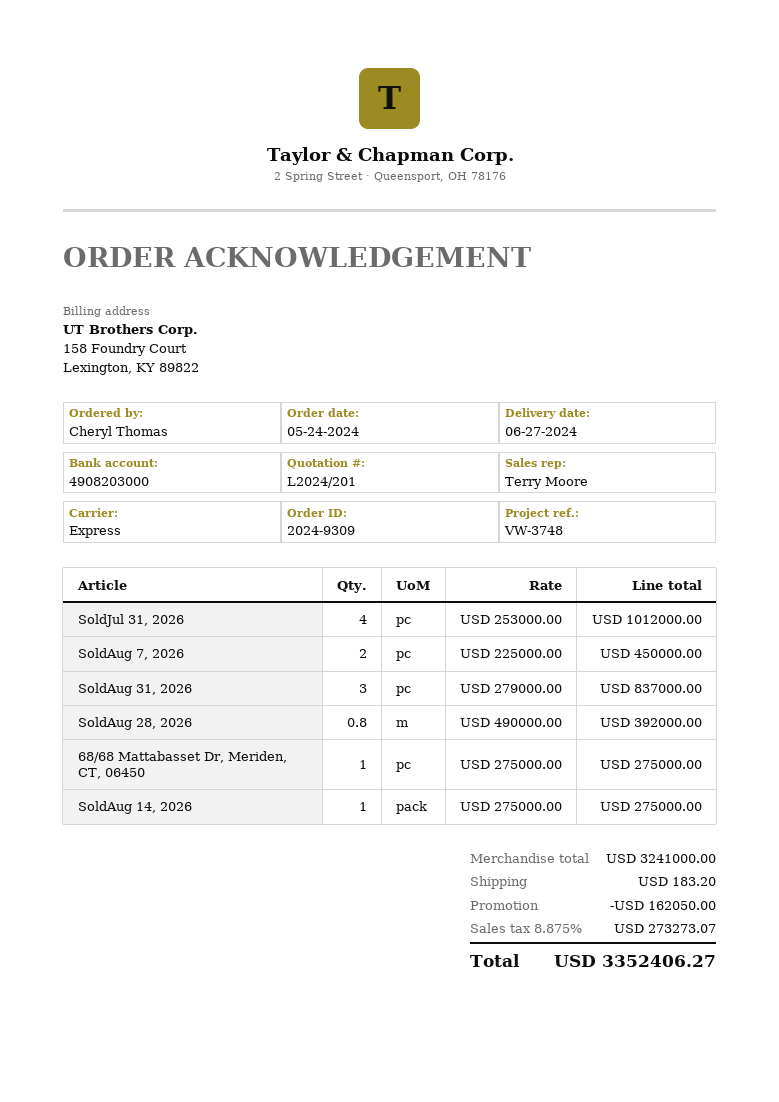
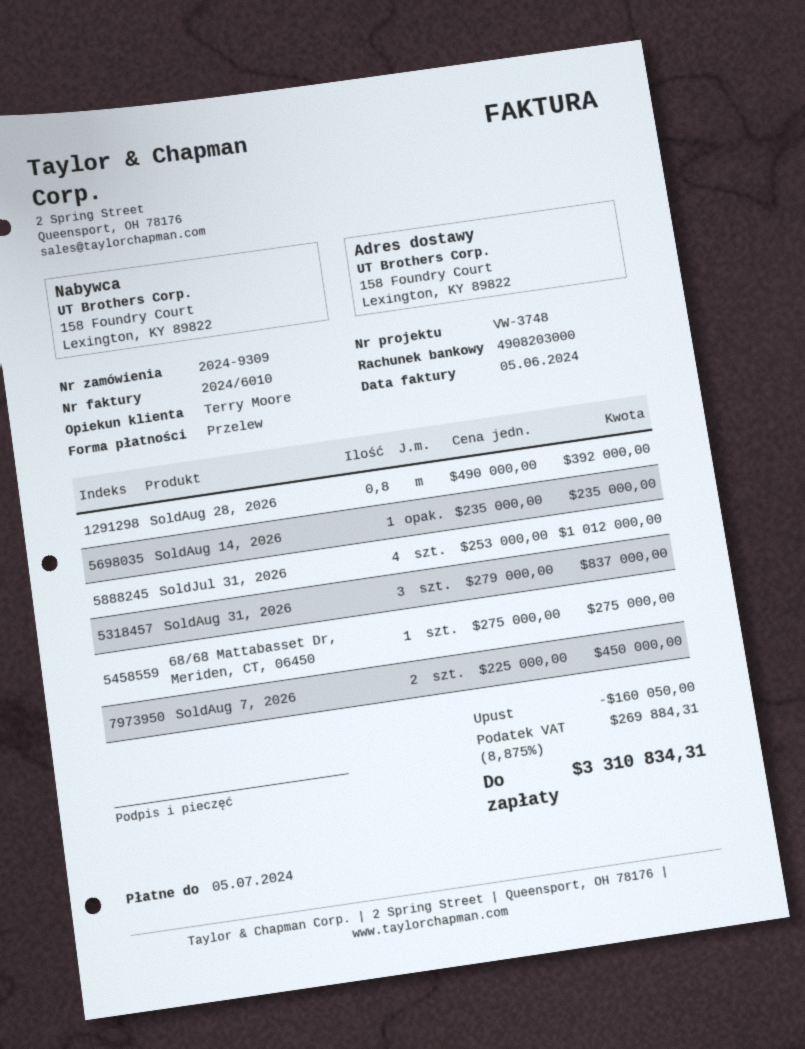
SoldAug 14, 2026: 1 x 275000.00 = 275000.00 -> 1 x 235000.00 = 235000.00
discount: 162050.00 -> 160050.00
shipping: 183.20 -> none
tax: 8.875% = 273273.07 -> 8.875% = 269884.31
total: 3352406.27 -> 3310834.31

